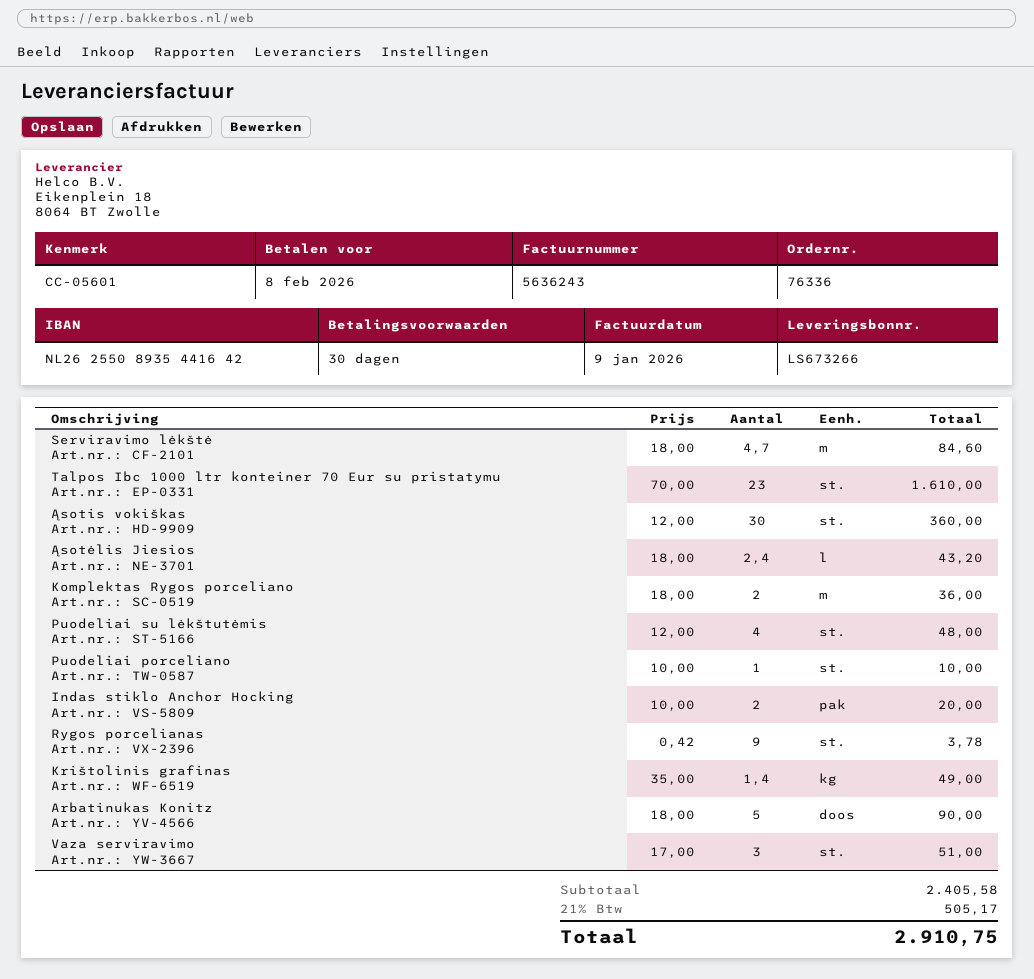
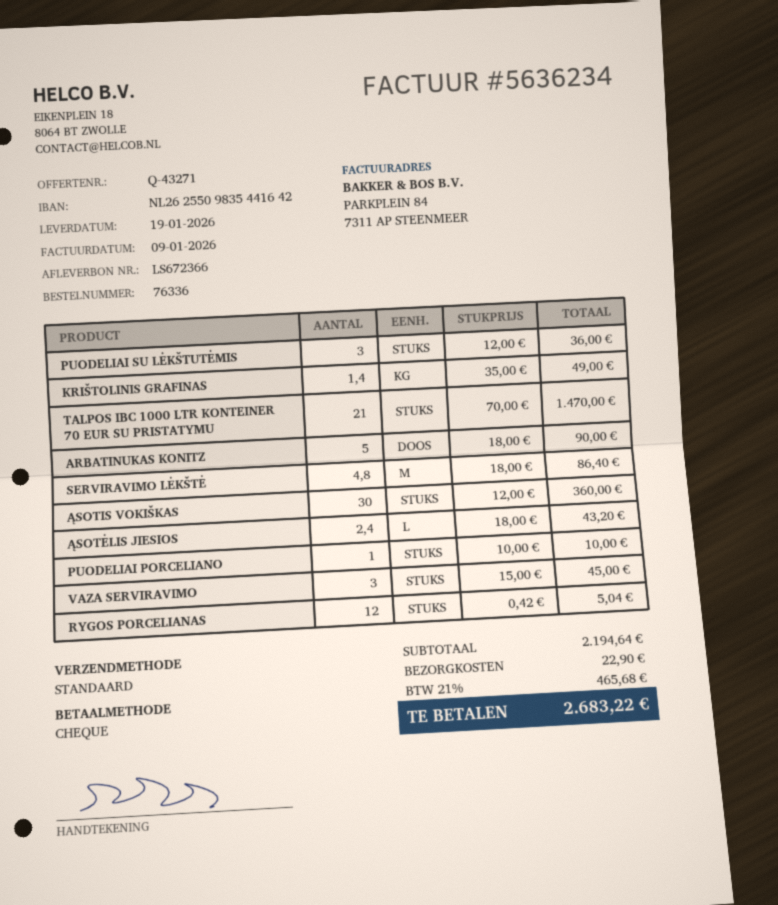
delivery note number: LS673266 -> LS672366
invoice number: 5636243 -> 5636234
bank account: NL2625508935441642 -> NL2625509835441642
Serviravimo lėkštė: 4.7 x 18.00 = 84.60 -> 4.8 x 18.00 = 86.40
Talpos Ibc 1000 ltr konteiner 70 Eur su pristatymu: 23 x 70.00 = 1610.00 -> 21 x 70.00 = 1470.00
Komplektas Rygos porceliano: 2 x 18.00 = 36.00 -> none
Puodeliai su lėkštutėmis: 4 x 12.00 = 48.00 -> 3 x 12.00 = 36.00
Indas stiklo Anchor Hocking: 2 x 10.00 = 20.00 -> none
Rygos porcelianas: 9 x 0.42 = 3.78 -> 12 x 0.42 = 5.04
Vaza serviravimo: 3 x 17.00 = 51.00 -> 3 x 15.00 = 45.00
subtotal: 2405.58 -> 2194.64
shipping: none -> 22.90
tax: 21% = 505.17 -> 21% = 465.68
total: 2910.75 -> 2683.22

